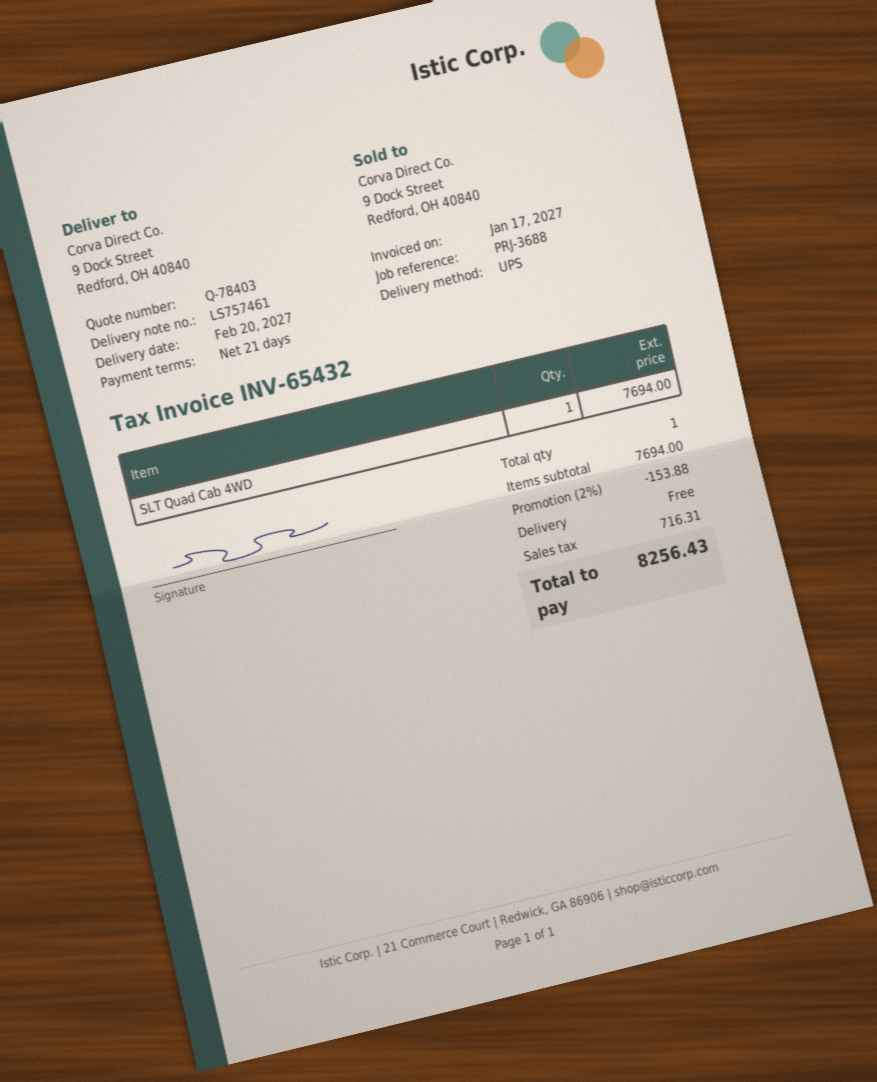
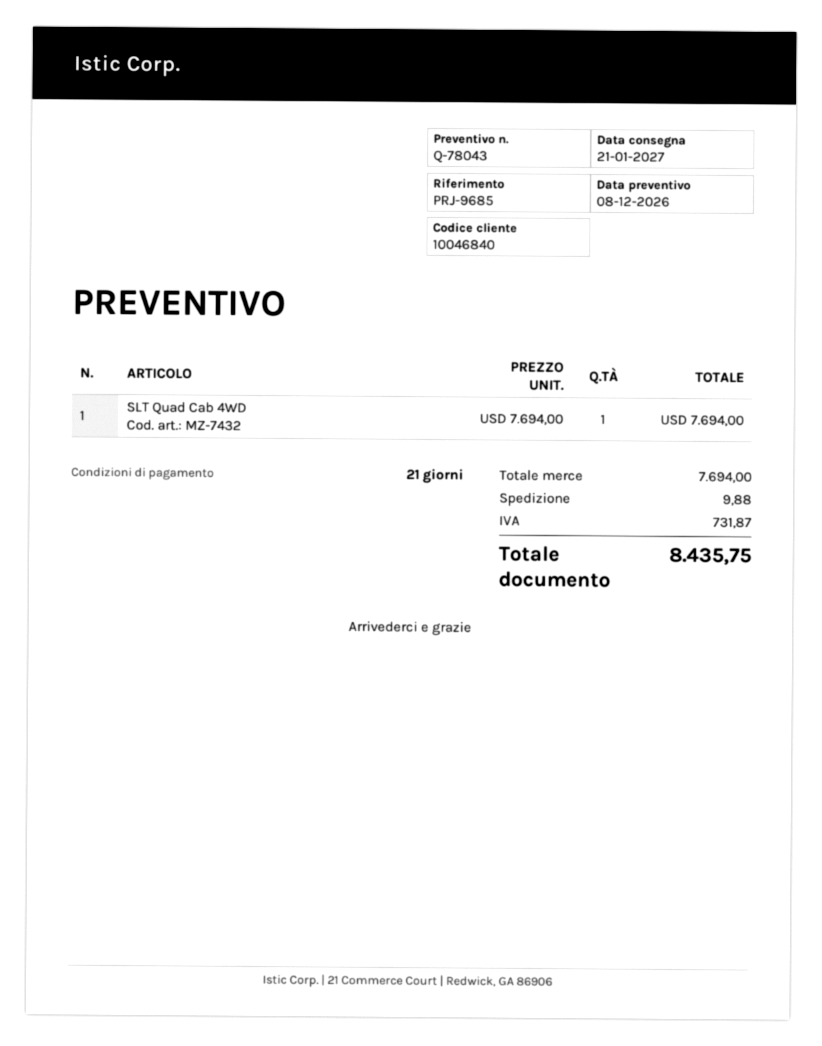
quote number: Q-78403 -> Q-78043
delivery date: 2027-02-20 -> 2027-01-21
reference: PRJ-3688 -> PRJ-9685
discount: 2% = 153.88 -> none
shipping: 0.00 -> 9.88
tax: 716.31 -> 731.87
total: 8256.43 -> 8435.75

